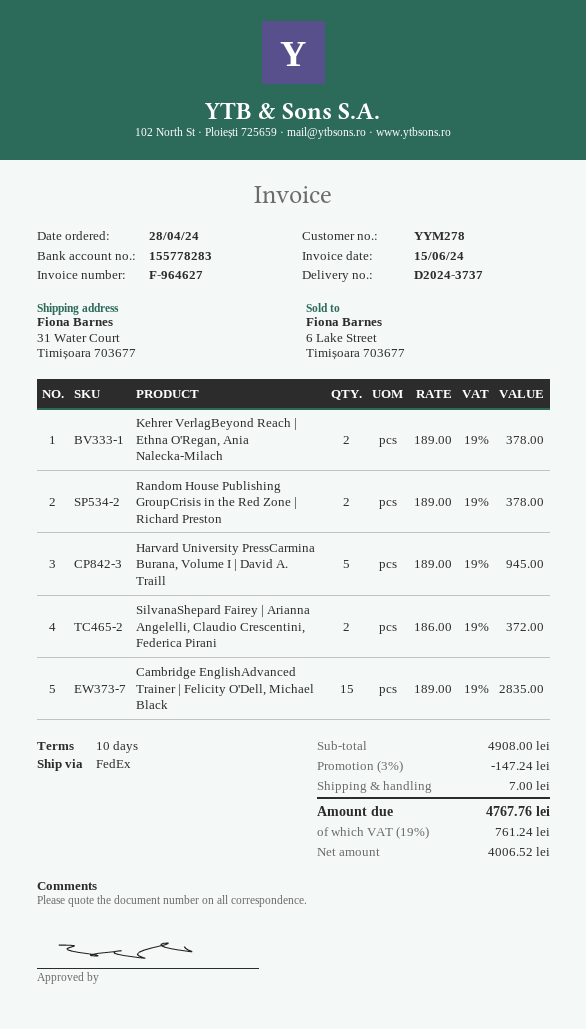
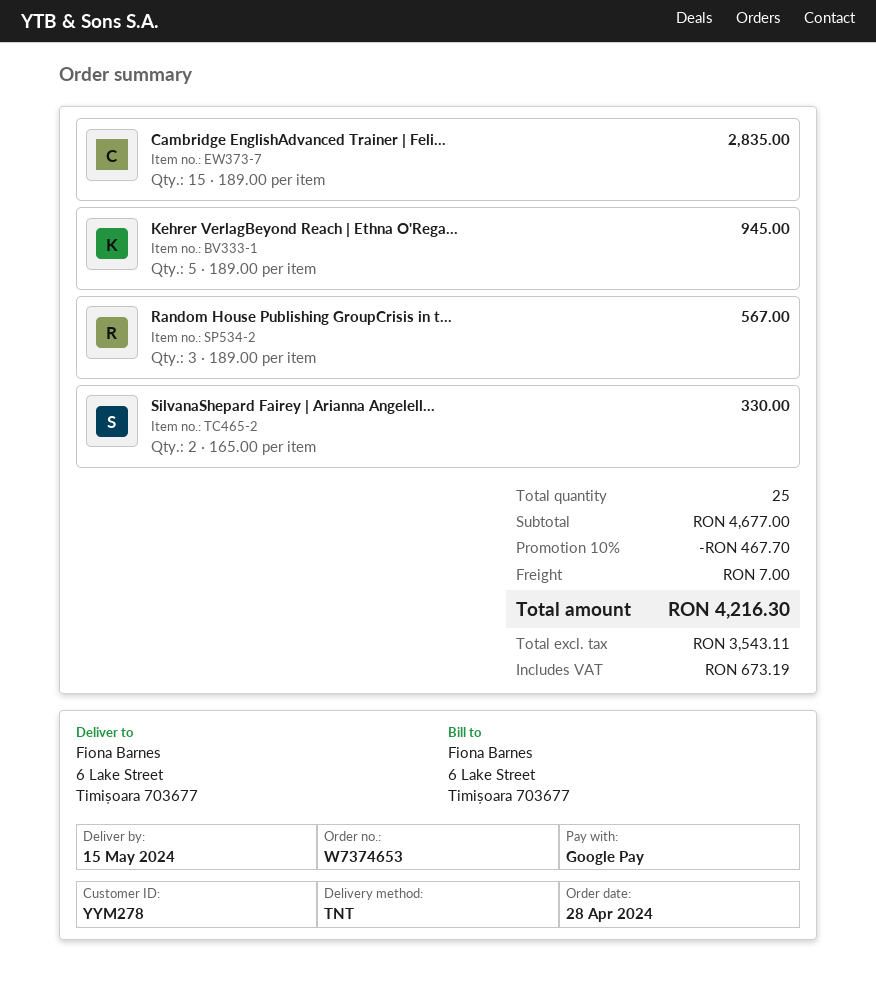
shipping method: FedEx -> TNT
ship to: 31 Water Court, Timișoara 703677 -> 6 Lake Street, Timișoara 703677
Kehrer VerlagBeyond Reach | Ethna O'Regan, Ania Nalecka-Milach: 2 x 189.00 = 378.00 -> 5 x 189.00 = 945.00
Random House Publishing GroupCrisis in the Red Zone | Richard Preston: 2 x 189.00 = 378.00 -> 3 x 189.00 = 567.00
Harvard University PressCarmina Burana, Volume I | David A. Traill: 5 x 189.00 = 945.00 -> none
SilvanaShepard Fairey | Arianna Angelelli, Claudio Crescentini, Federica Pirani: 2 x 186.00 = 372.00 -> 2 x 165.00 = 330.00
subtotal: 4908.00 -> 4677.00
discount: 3% = 147.24 -> 10% = 467.70
net: 4006.52 -> 3543.11
tax: 761.24 -> 673.19
total: 4767.76 -> 4216.30

